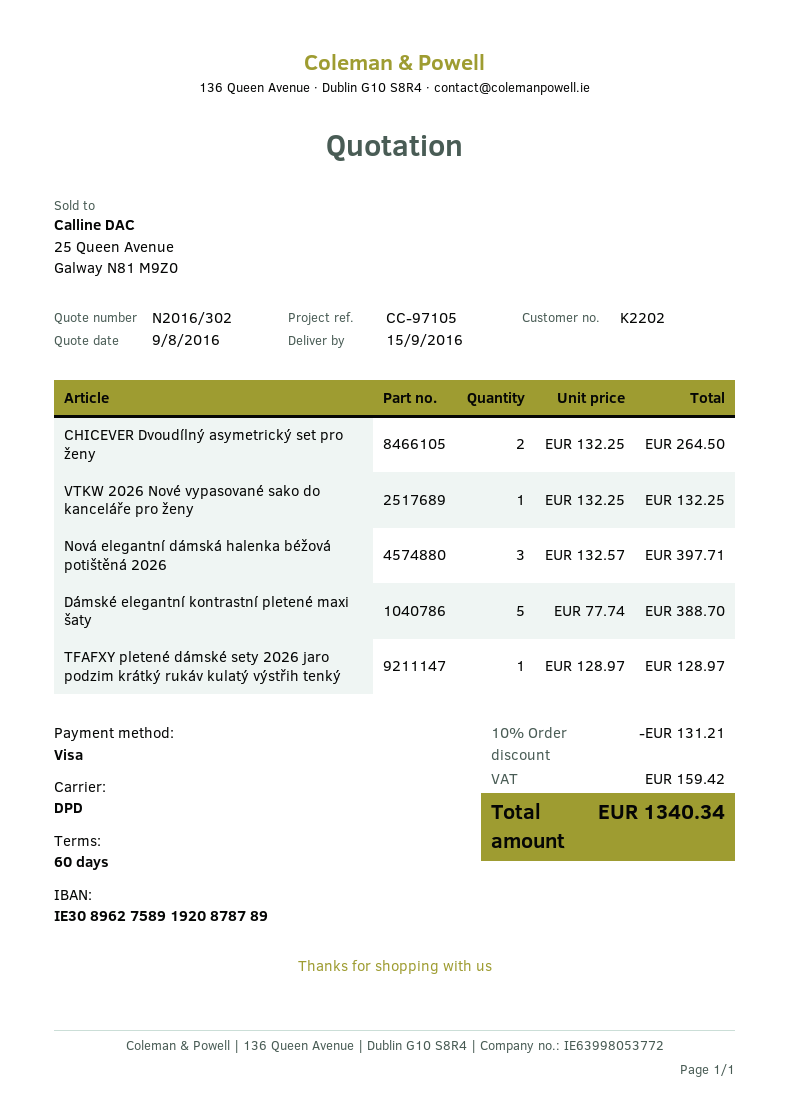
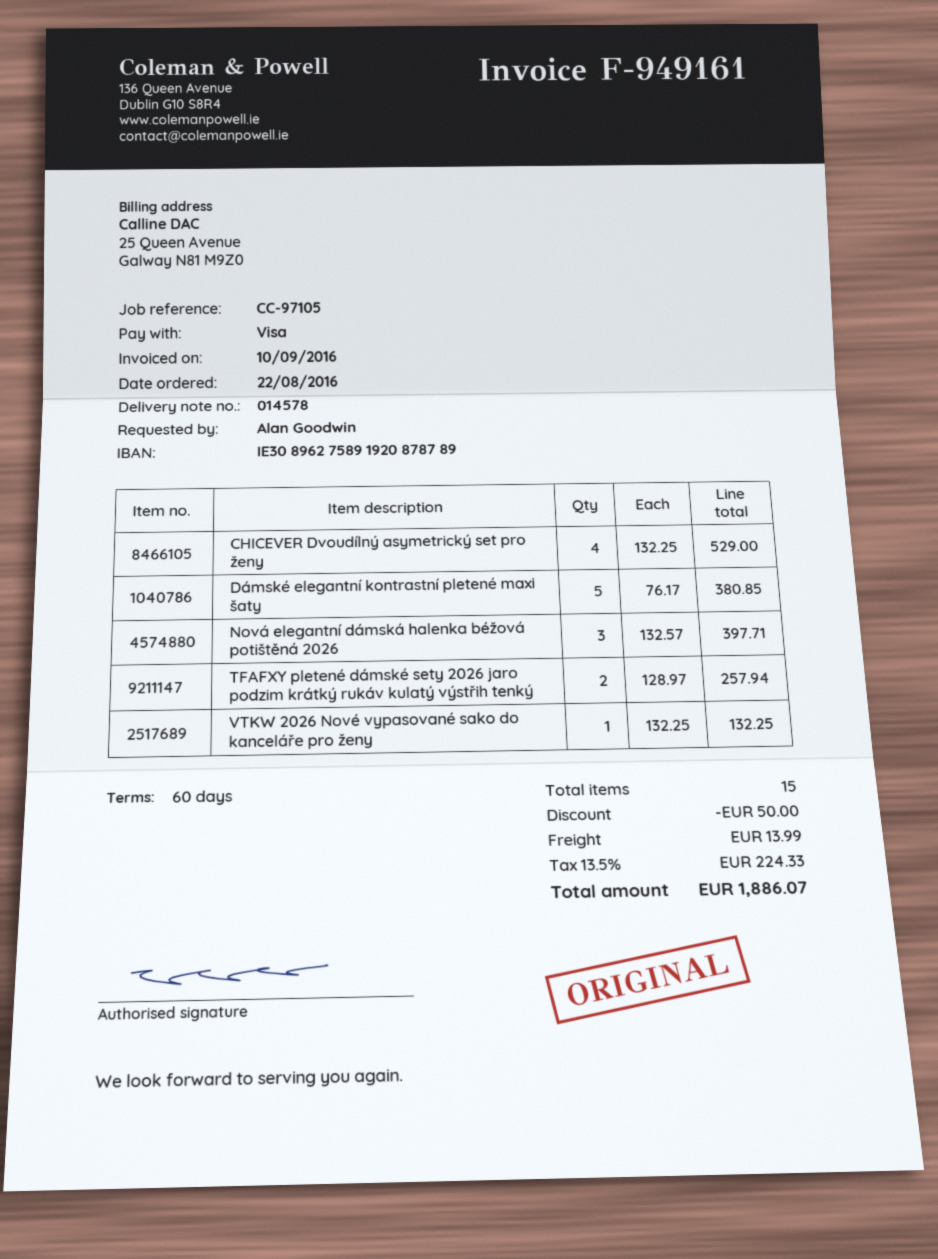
CHICEVER Dvoudílný asymetrický set pro ženy: 2 x 132.25 = 264.50 -> 4 x 132.25 = 529.00
Dámské elegantní kontrastní pletené maxi šaty: 5 x 77.74 = 388.70 -> 5 x 76.17 = 380.85
TFAFXY pletené dámské sety 2026 jaro podzim krátký rukáv kulatý výstřih tenký: 1 x 128.97 = 128.97 -> 2 x 128.97 = 257.94
discount: 131.21 -> 50.00
shipping: none -> 13.99
tax: 159.42 -> 224.33
total: 1340.34 -> 1886.07

